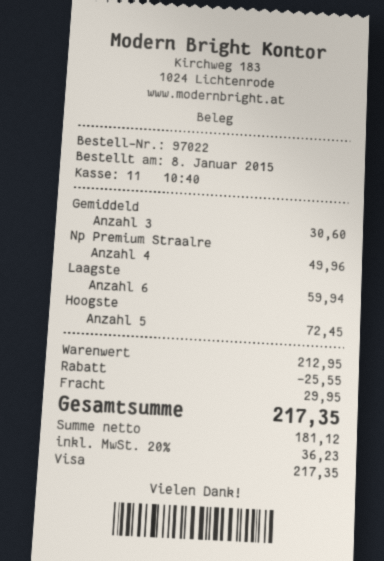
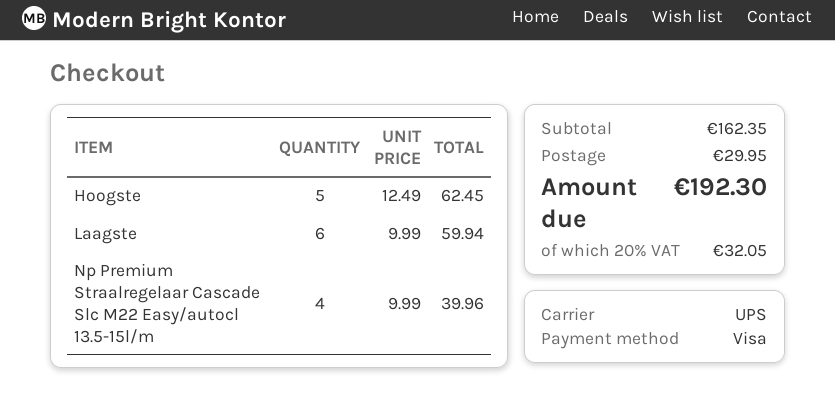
Gemiddeld: 3 for 30.60 -> none
Np Premium Straalre: 4 for 49.96 -> 4 for 39.96
Hoogste: 5 for 72.45 -> 5 for 62.45
subtotal: 212.95 -> 162.35
discount: 25.55 -> none
tax: 20% = 36.23 -> 20% = 32.05
total: 217.35 -> 192.30

